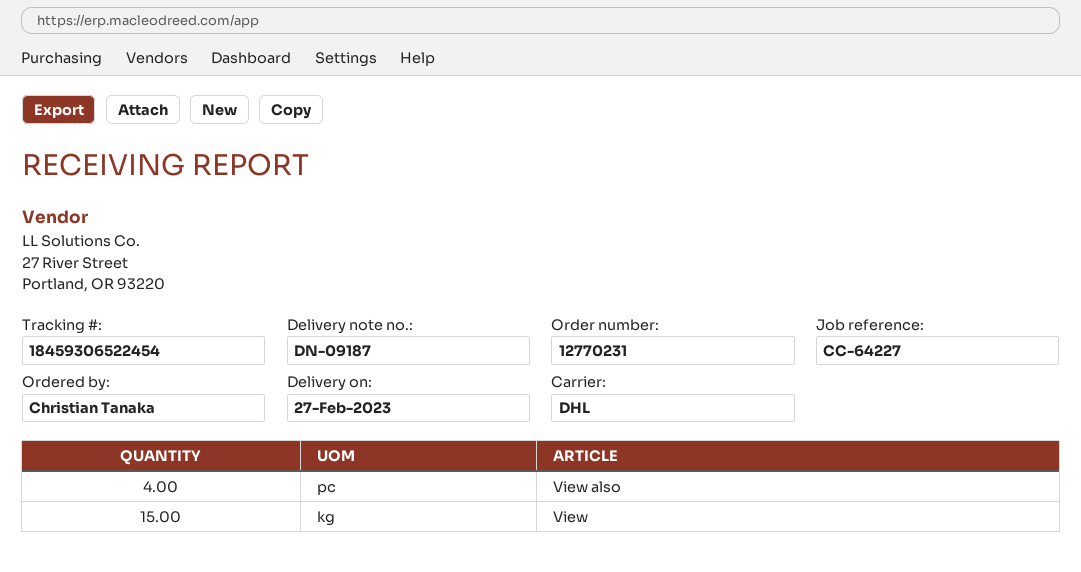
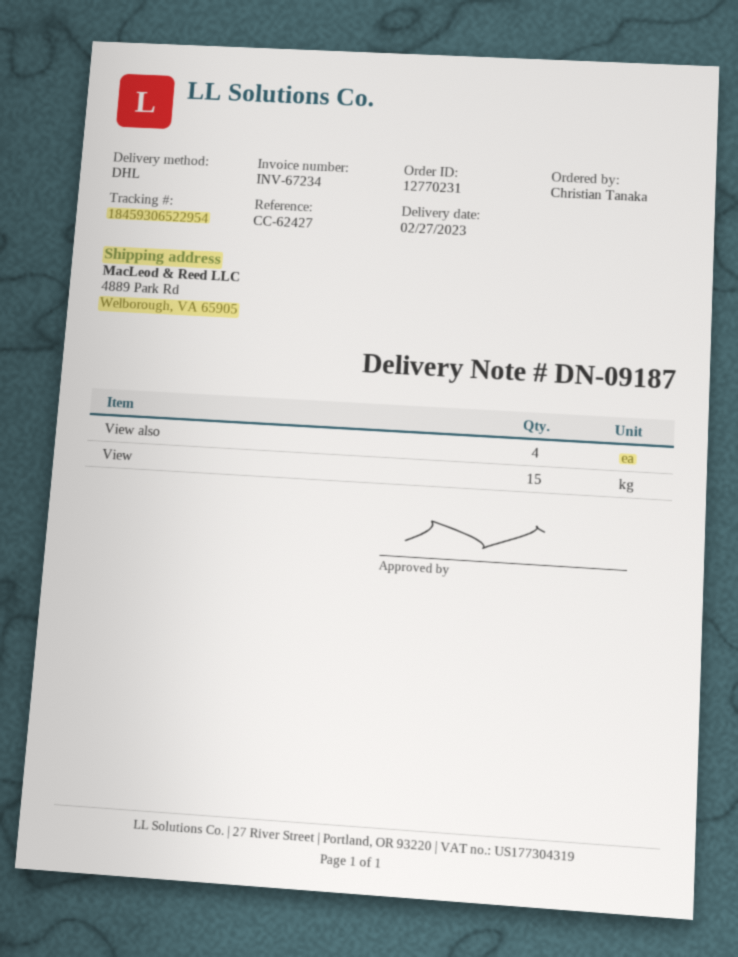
reference: CC-64227 -> CC-62427
tracking number: 18459306522454 -> 18459306522954

